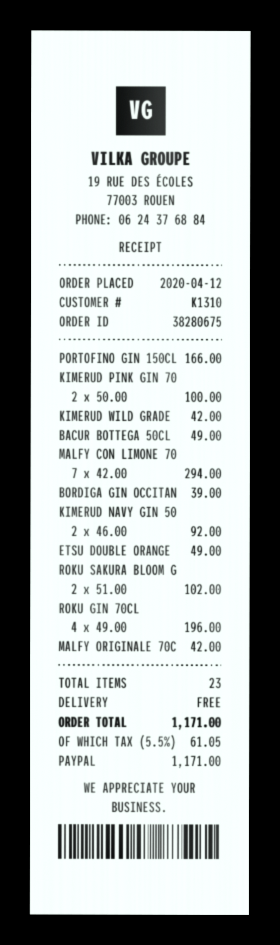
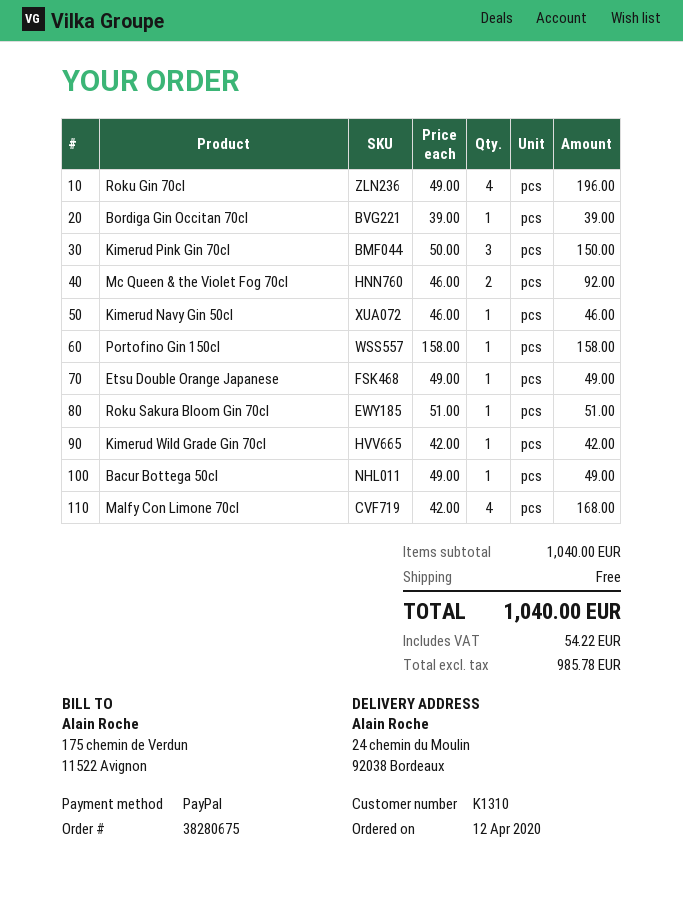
PORTOFINO GIN 150CL: 1 x 166.00 = 166.00 -> 1 x 158.00 = 158.00
KIMERUD PINK GIN 70: 2 x 50.00 = 100.00 -> 3 x 50.00 = 150.00
MALFY CON LIMONE 70: 7 x 42.00 = 294.00 -> 4 x 42.00 = 168.00
KIMERUD NAVY GIN 50: 2 x 46.00 = 92.00 -> 1 x 46.00 = 46.00
ROKU SAKURA BLOOM G: 2 x 51.00 = 102.00 -> 1 x 51.00 = 51.00
MALFY ORIGINALE 70C: 1 x 42.00 = 42.00 -> none
Mc Queen & the Violet Fog 70cl: none -> 2 x 46.00 = 92.00
tax: 61.05 -> 54.22
total: 1171.00 -> 1040.00

